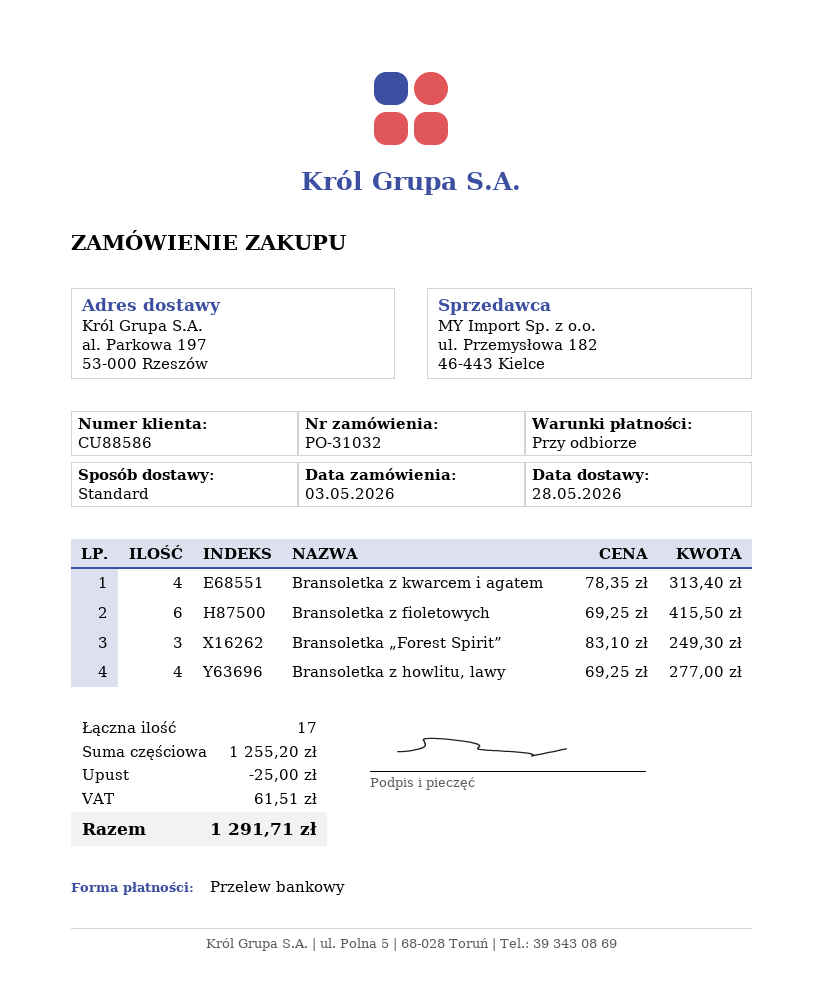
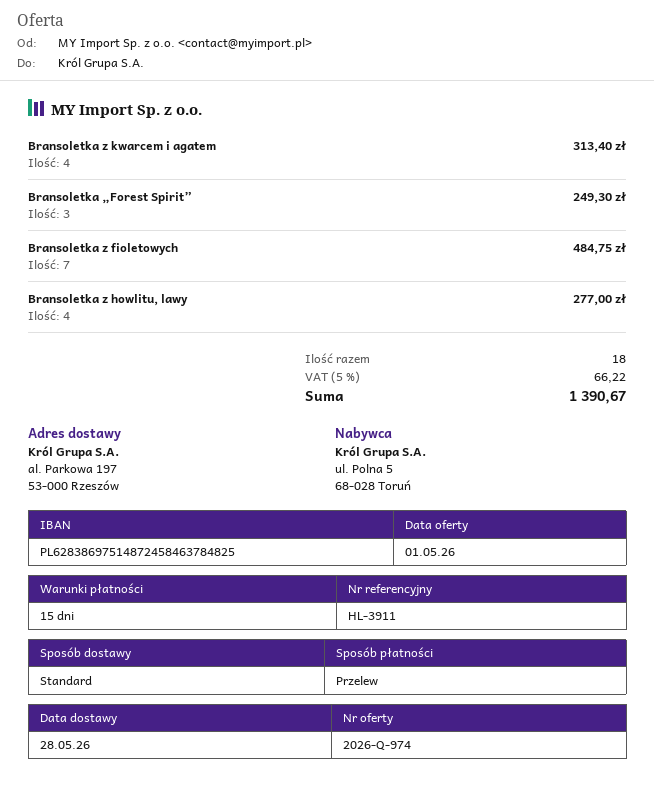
payment terms: on receipt -> 15 days
Bransoletka z fioletowych: 6 for 415.50 -> 7 for 484.75
total quantity: 17 -> 18
discount: 25.00 -> none
tax: 61.51 -> 66.22
total: 1291.71 -> 1390.67

